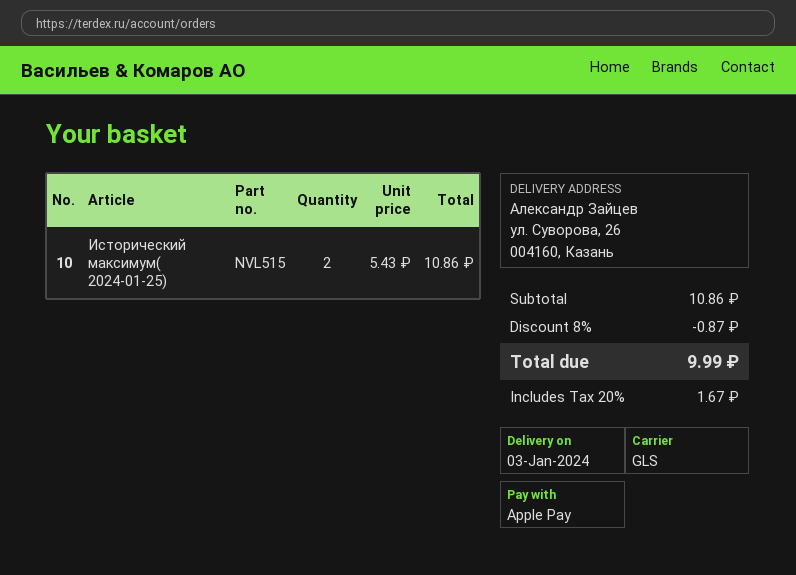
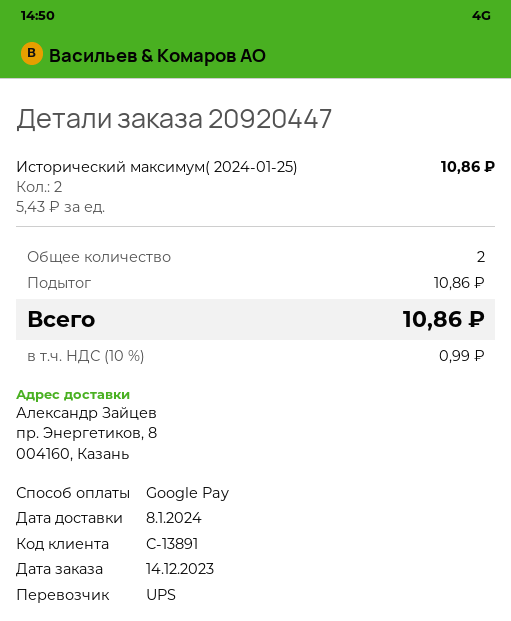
delivery date: 2024-01-03 -> 2024-01-08
payment method: Apple Pay -> Google Pay
shipping method: GLS -> UPS
ship to: ул. Суворова, 26, 004160, Казань -> пр. Энергетиков, 8, 004160, Казань
discount: 8% = 0.87 -> none
tax: 20% = 1.67 -> 10% = 0.99
total: 9.99 -> 10.86

